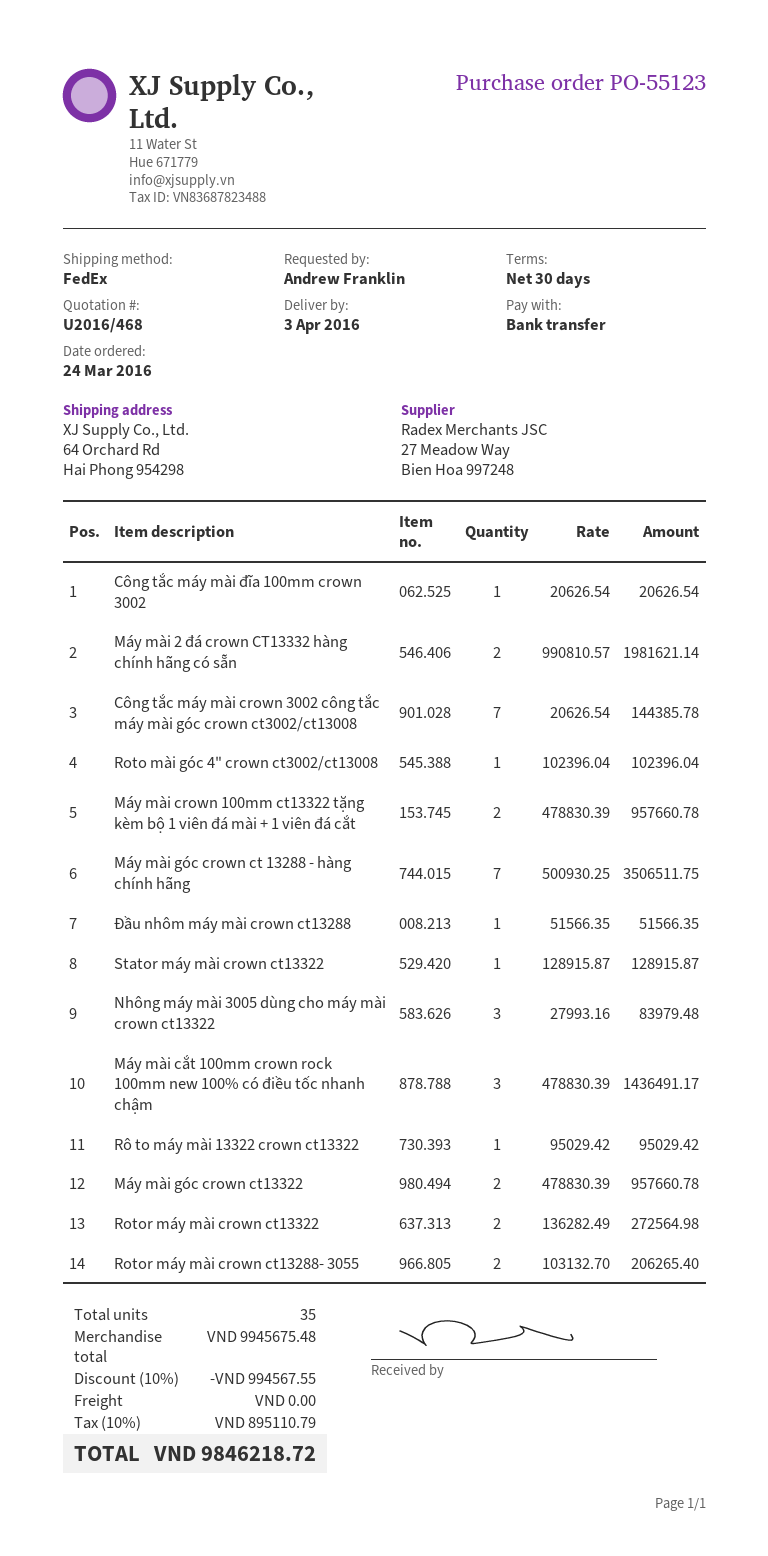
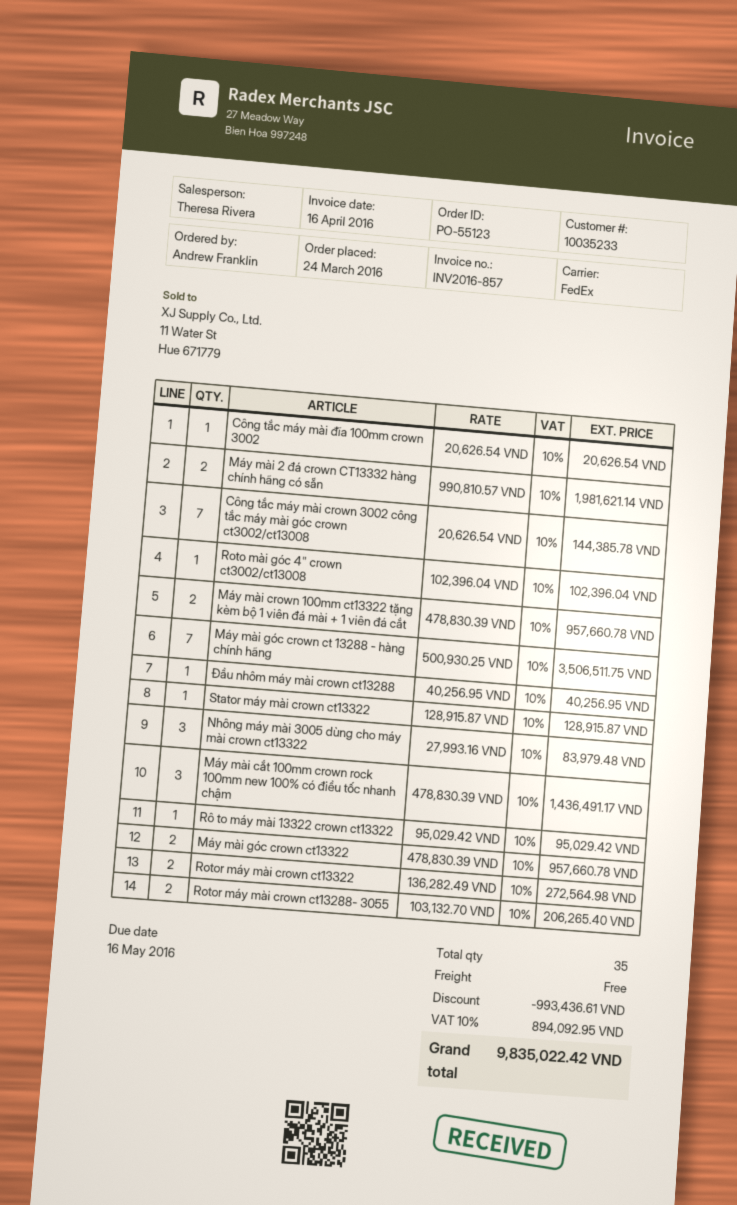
Đầu nhôm máy mài crown ct13288: 1 x 51566.35 = 51566.35 -> 1 x 40256.95 = 40256.95
discount: 994567.55 -> 993436.61
tax: 10% = 895110.79 -> 10% = 894092.95
total: 9846218.72 -> 9835022.42

